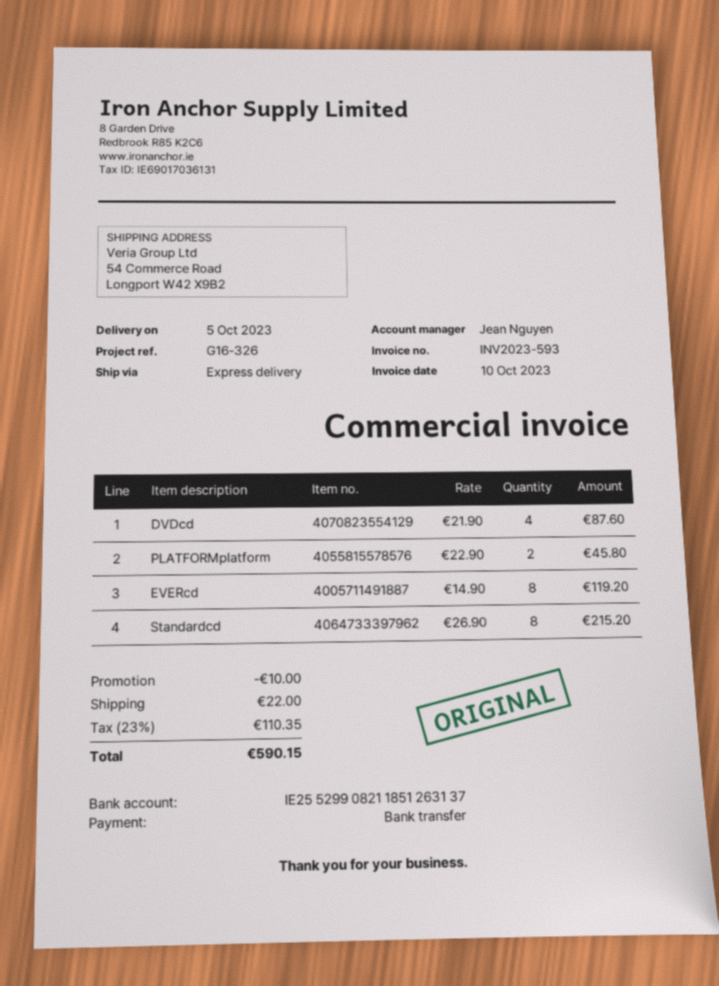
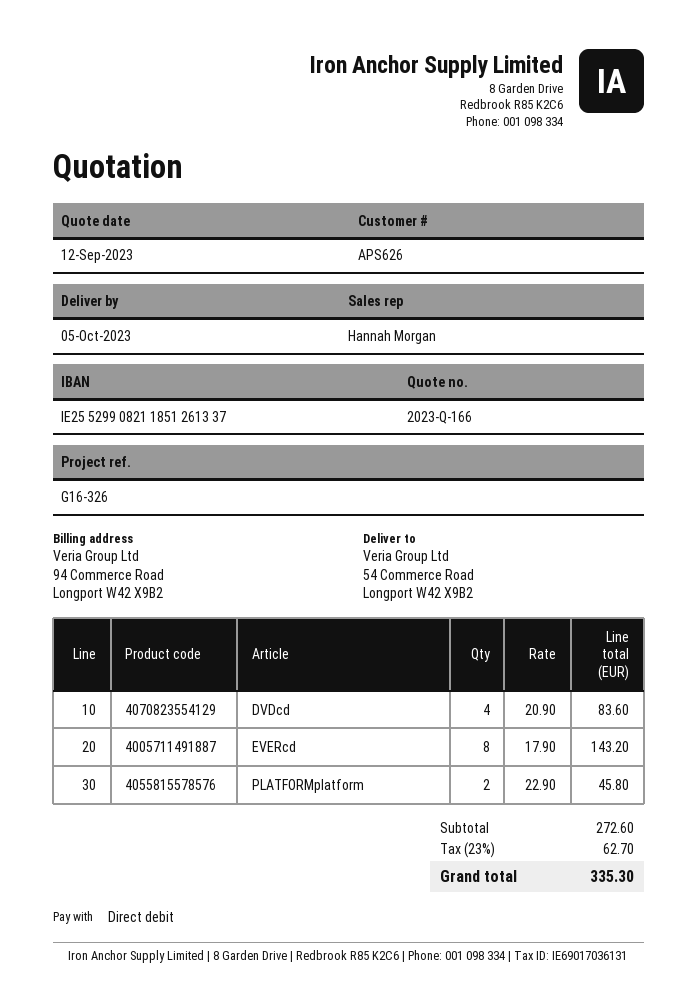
sales rep: Jean Nguyen -> Hannah Morgan
payment method: bank transfer -> direct debit
bank account: IE25529908211851263137 -> IE25529908211851261337
DVDcd: 4 x 21.90 = 87.60 -> 4 x 20.90 = 83.60
EVERcd: 8 x 14.90 = 119.20 -> 8 x 17.90 = 143.20
Standardcd: 8 x 26.90 = 215.20 -> none
discount: 10.00 -> none
shipping: 22.00 -> none
tax: 23% = 110.35 -> 23% = 62.70
total: 590.15 -> 335.30

